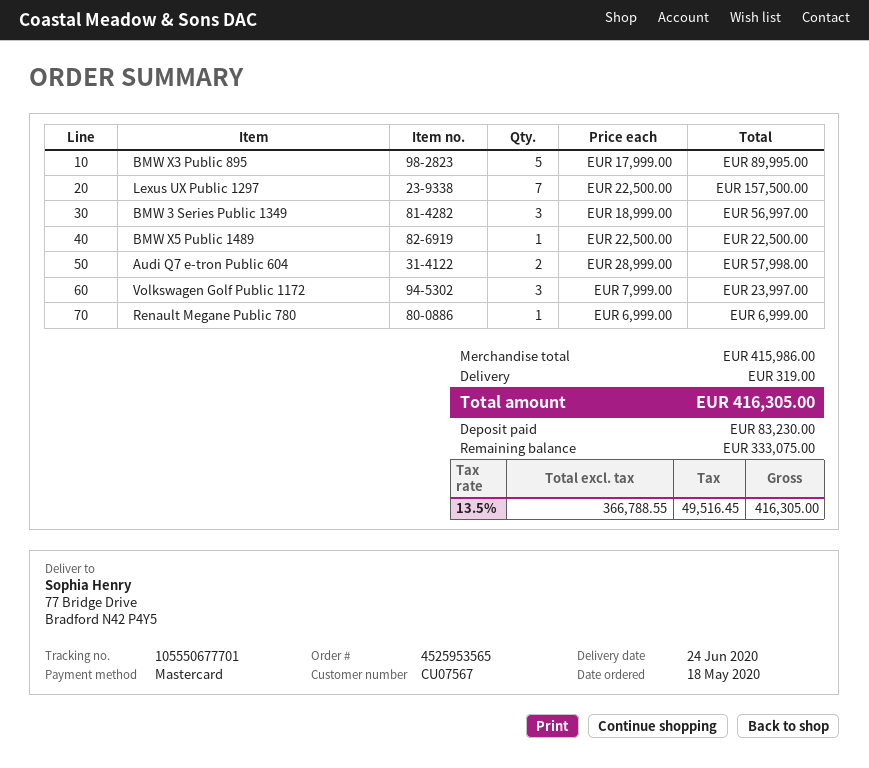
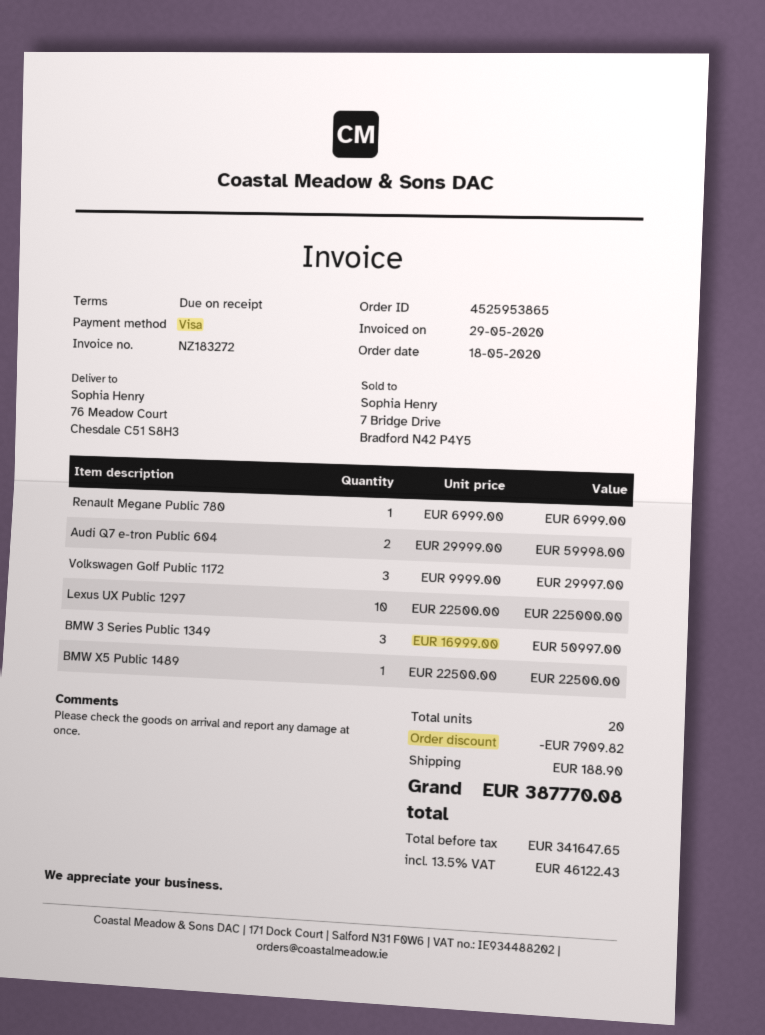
order number: 4525953565 -> 4525953865
payment method: Mastercard -> Visa
ship to: 77 Bridge Drive, Bradford N42 P4Y5 -> 76 Meadow Court, Chesdale C51 S8H3
BMW X3 Public 895: 5 x 17999.00 = 89995.00 -> none
Lexus UX Public 1297: 7 x 22500.00 = 157500.00 -> 10 x 22500.00 = 225000.00
BMW 3 Series Public 1349: 3 x 18999.00 = 56997.00 -> 3 x 16999.00 = 50997.00
Audi Q7 e-tron Public 604: 2 x 28999.00 = 57998.00 -> 2 x 29999.00 = 59998.00
Volkswagen Golf Public 1172: 3 x 7999.00 = 23997.00 -> 3 x 9999.00 = 29997.00
discount: none -> 7909.82
shipping: 319.00 -> 188.90
net: 366788.55 -> 341647.65
tax: 13.5% = 49516.45 -> 13.5% = 46122.43
total: 416305.00 -> 387770.08

